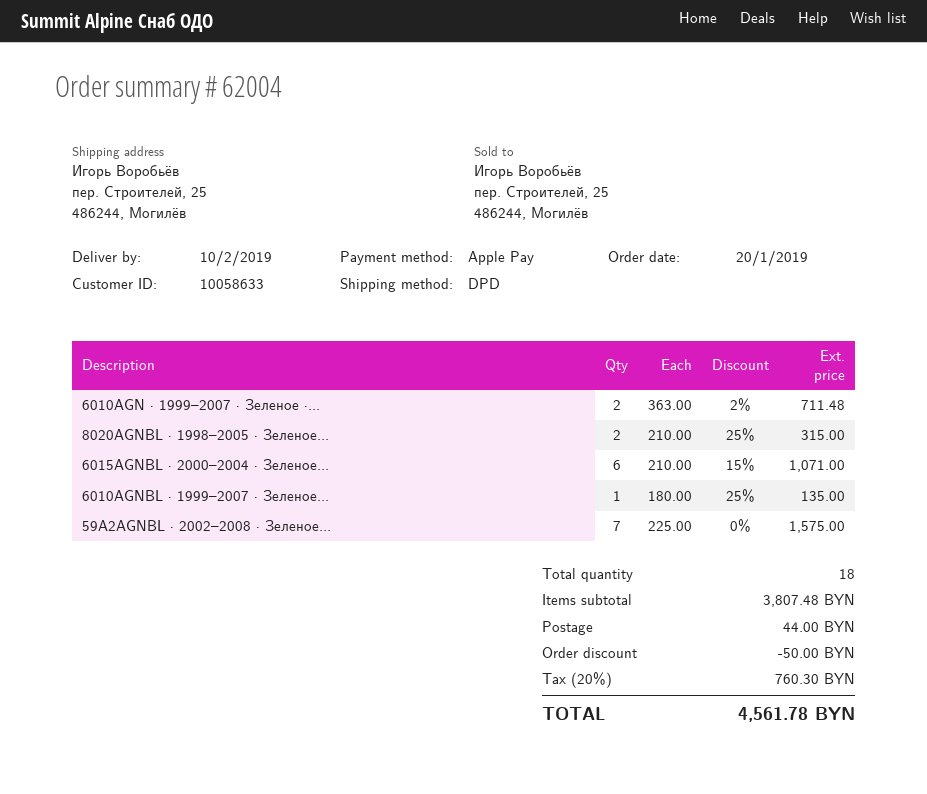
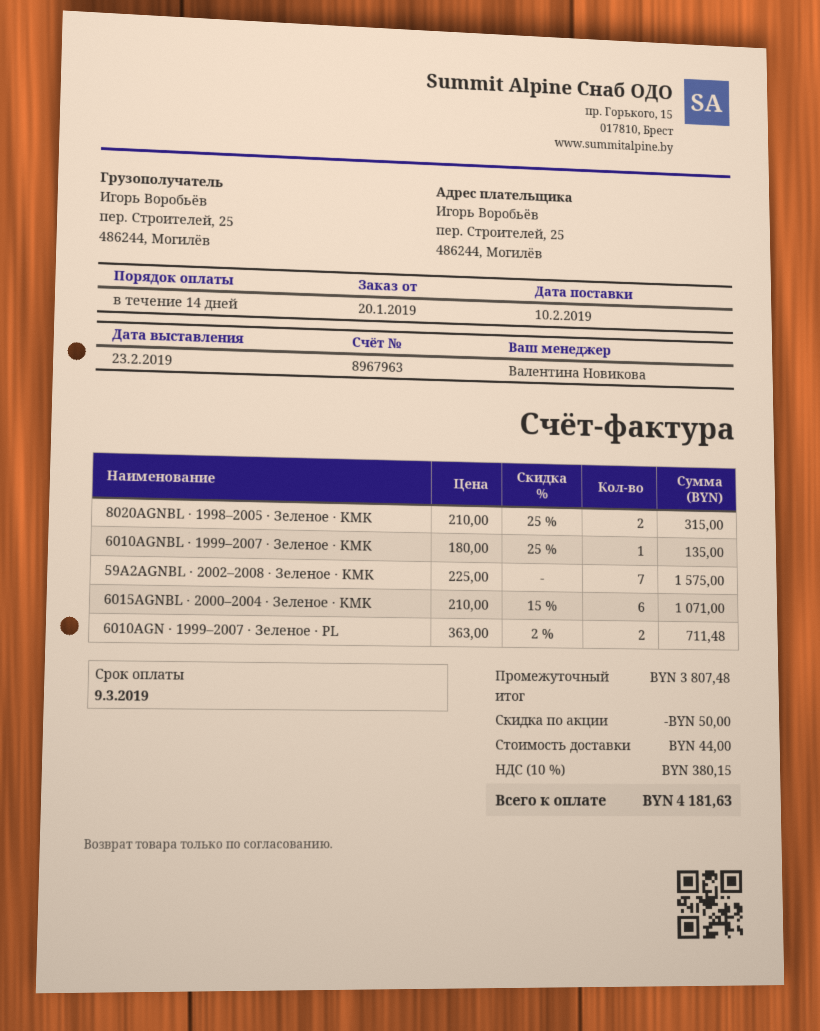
tax: 20% = 760.30 -> 10% = 380.15
total: 4561.78 -> 4181.63

